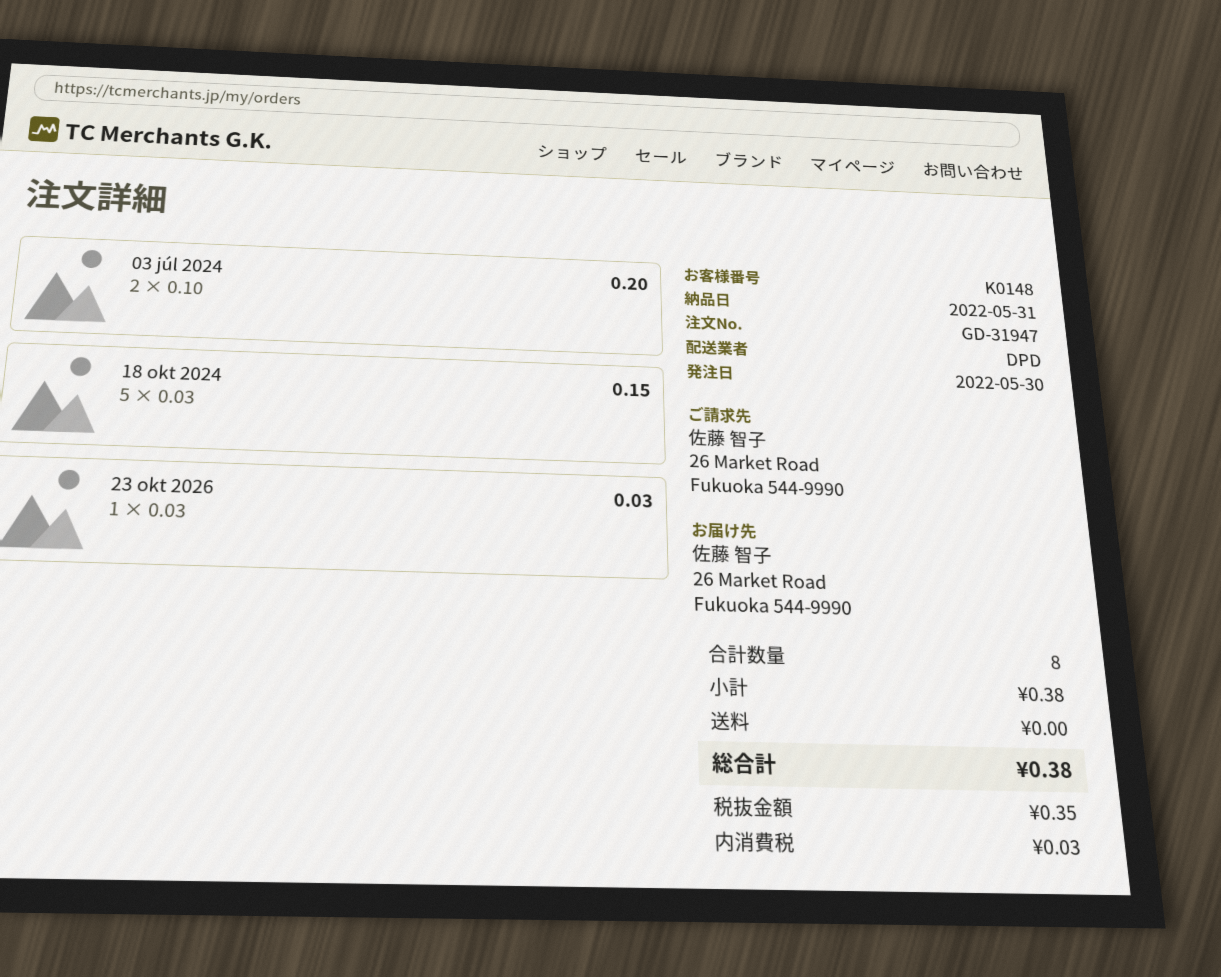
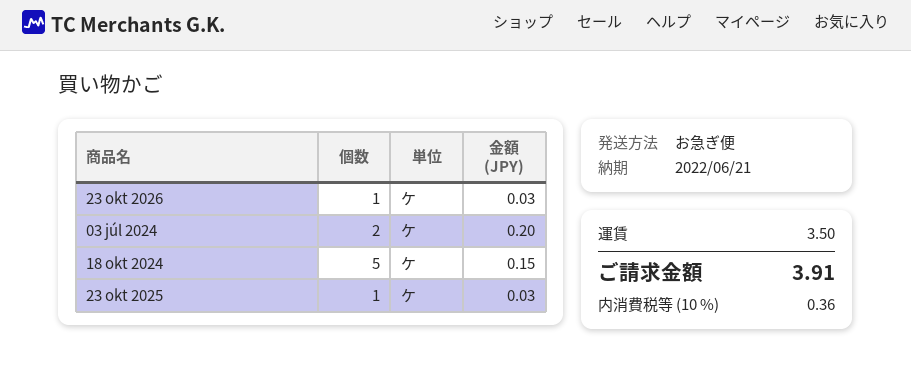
delivery date: 2022-05-31 -> 2022-06-21
shipping method: DPD -> express
23 okt 2025: none -> 1 for 0.03
shipping: 0.00 -> 3.50
tax: 0.03 -> 0.36
total: 0.38 -> 3.91

